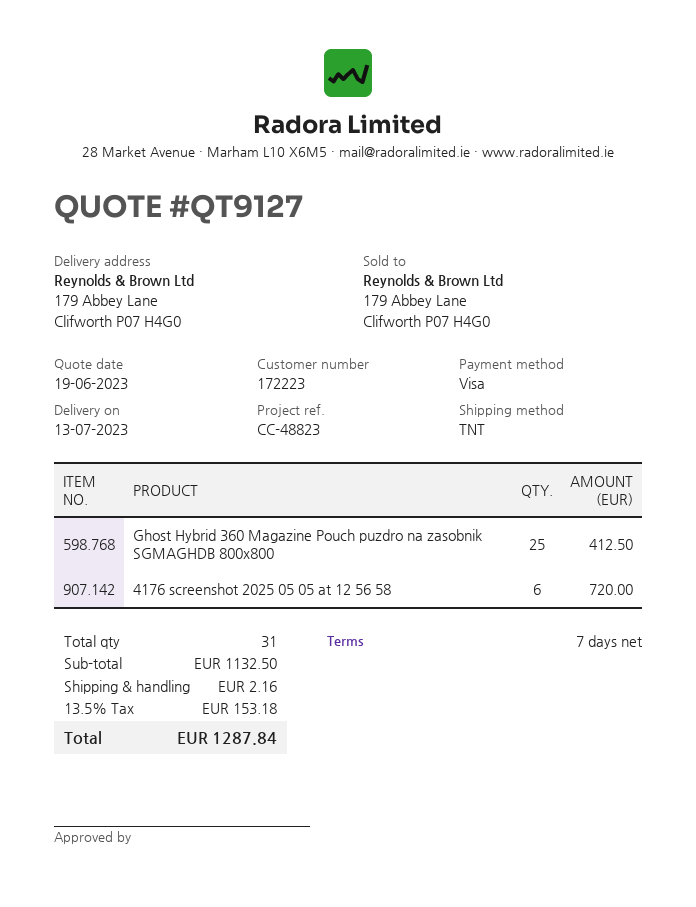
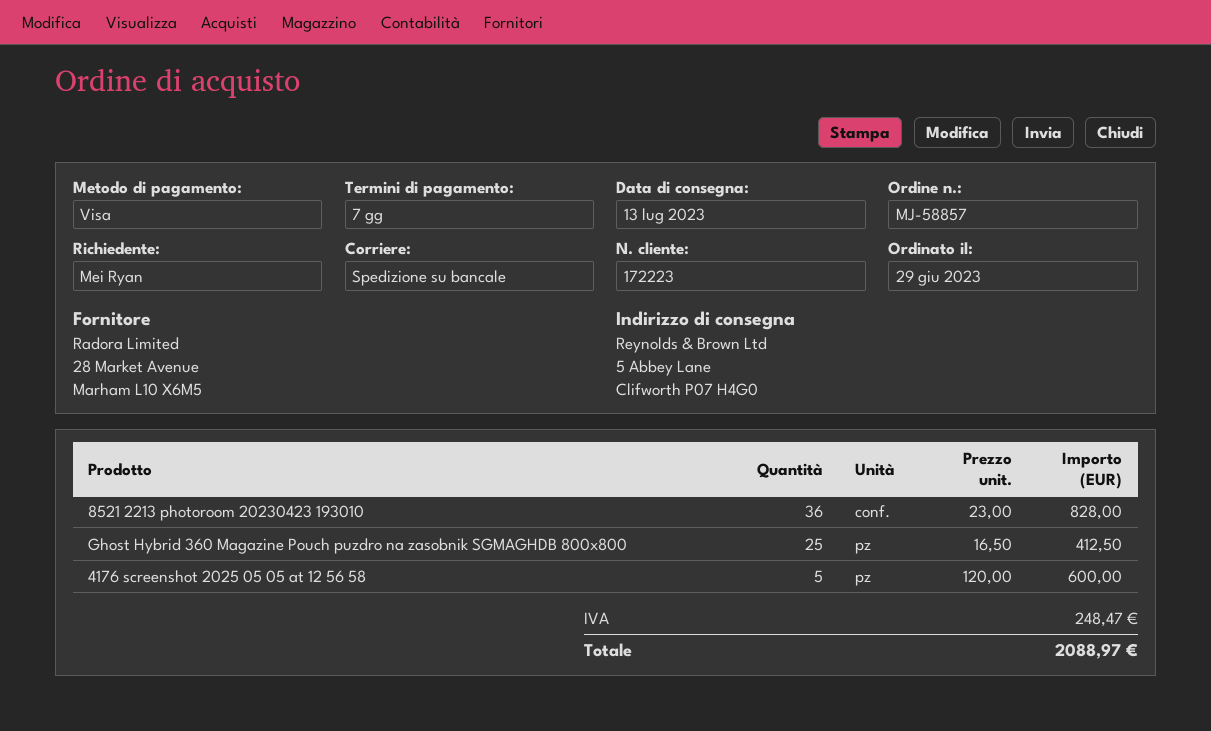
shipping method: TNT -> pallet freight
ship to: 179 Abbey Lane, Clifworth P07 H4G0 -> 5 Abbey Lane, Clifworth P07 H4G0
4176 screenshot 2025 05 05 at 12 56 58: 6 for 720.00 -> 5 for 600.00
8521 2213 photoroom 20230423 193010: none -> 36 for 828.00
shipping: 2.16 -> none
tax: 153.18 -> 248.47
total: 1287.84 -> 2088.97

